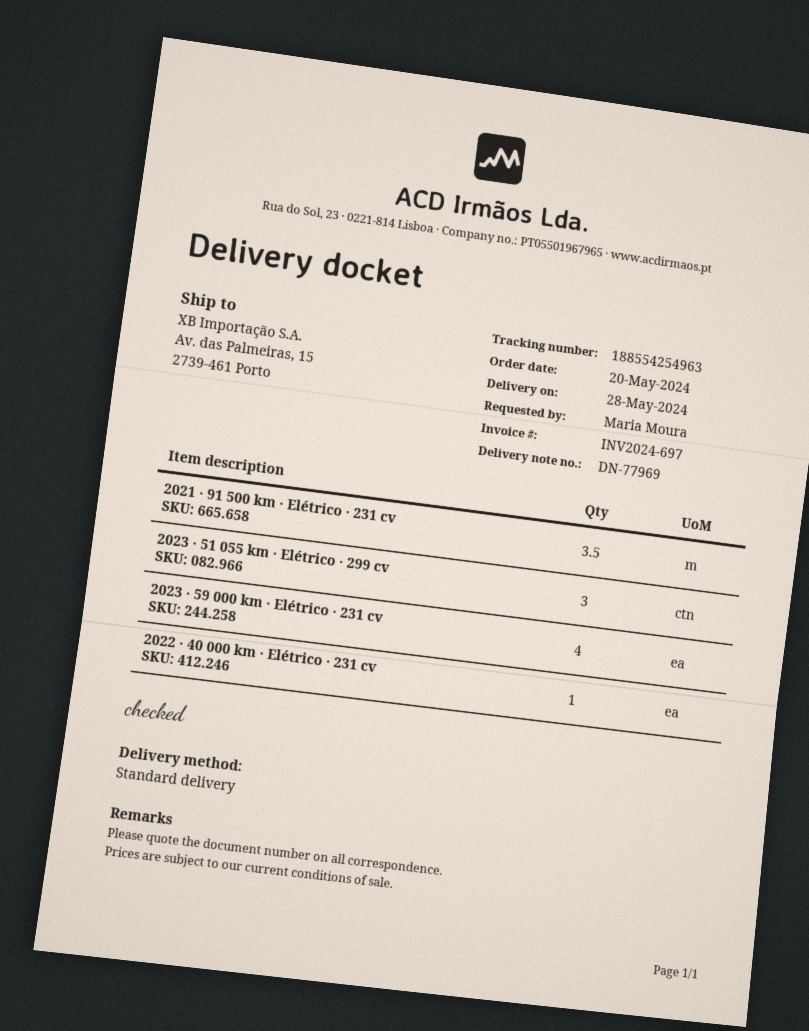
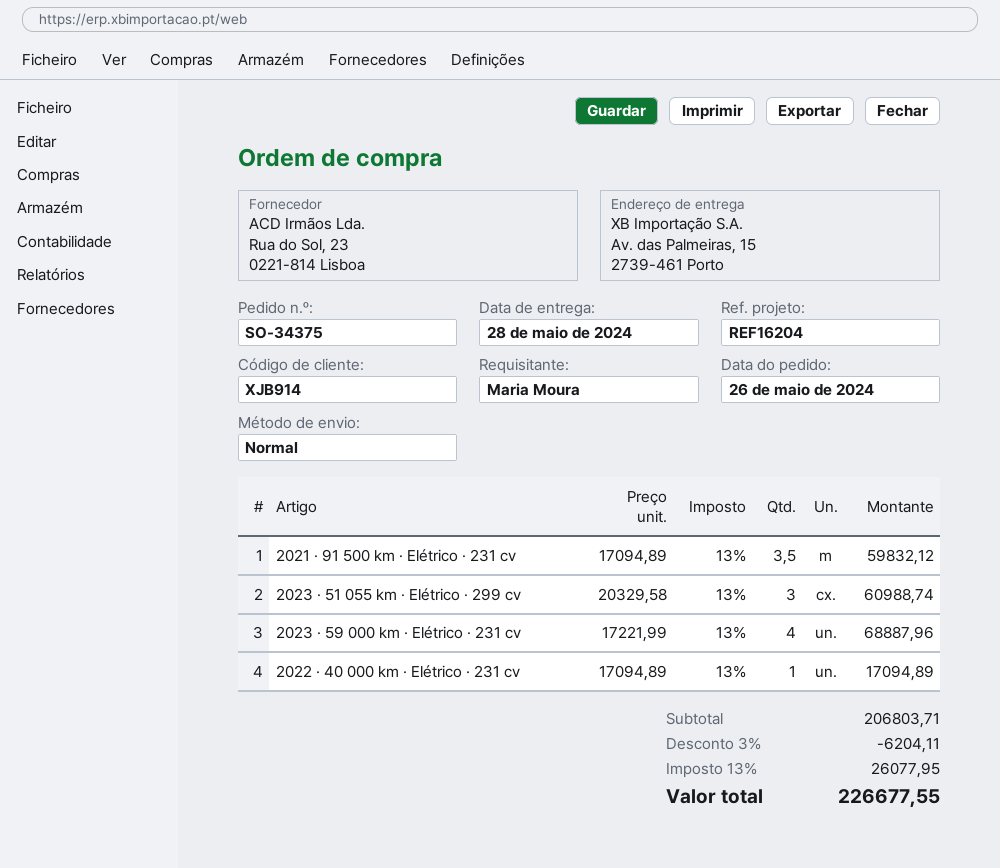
order date: 2024-05-20 -> 2024-05-26

